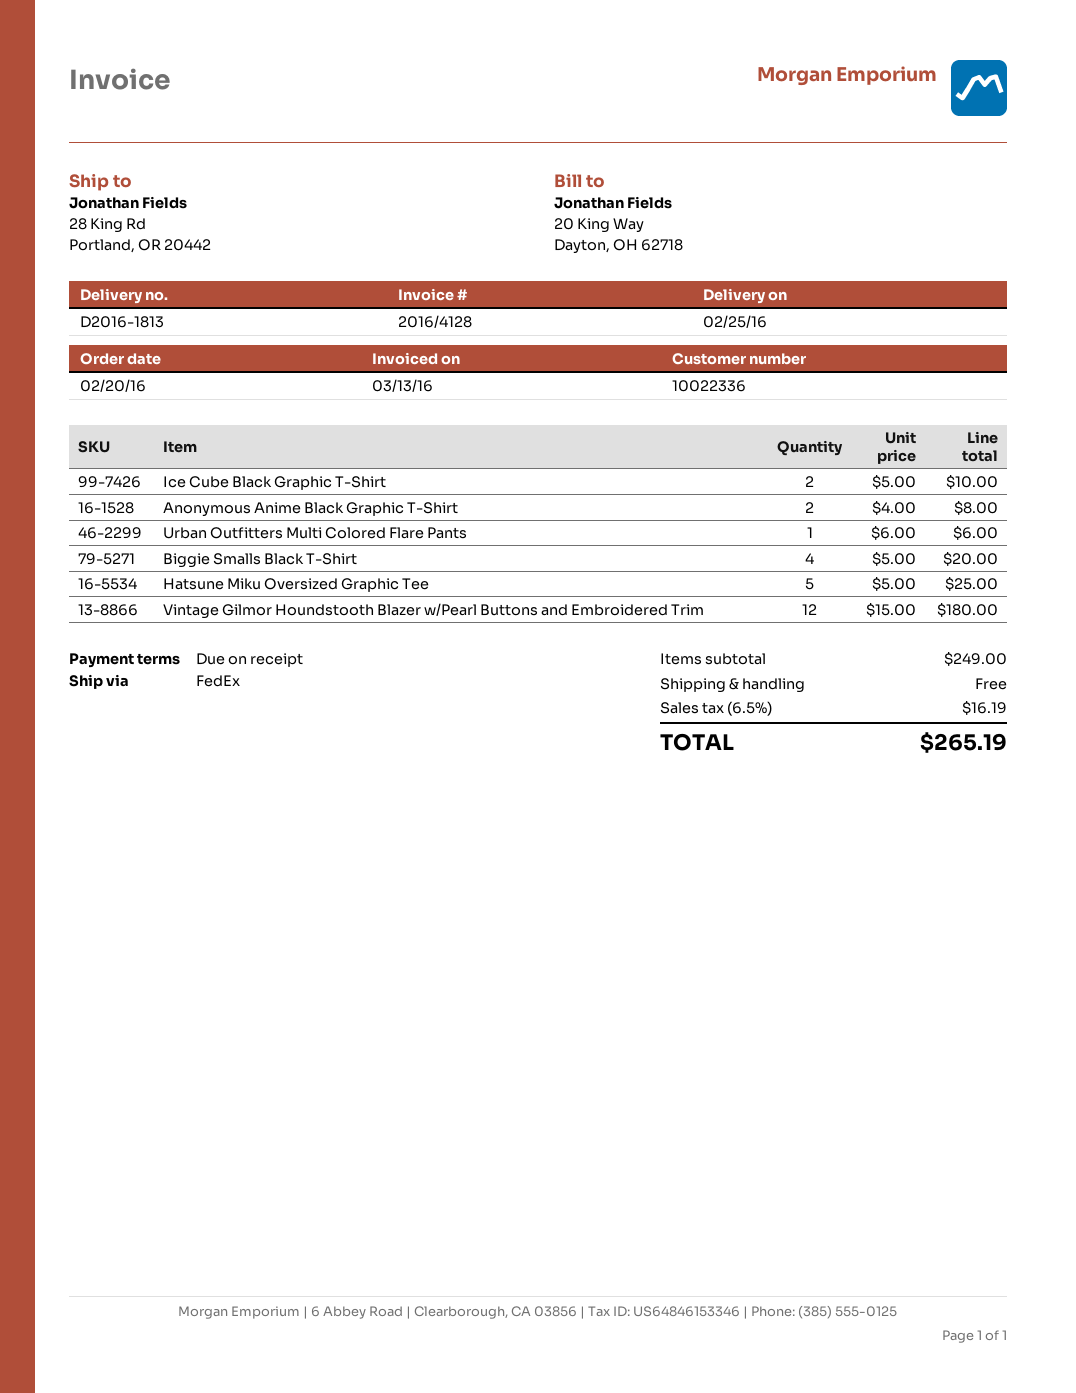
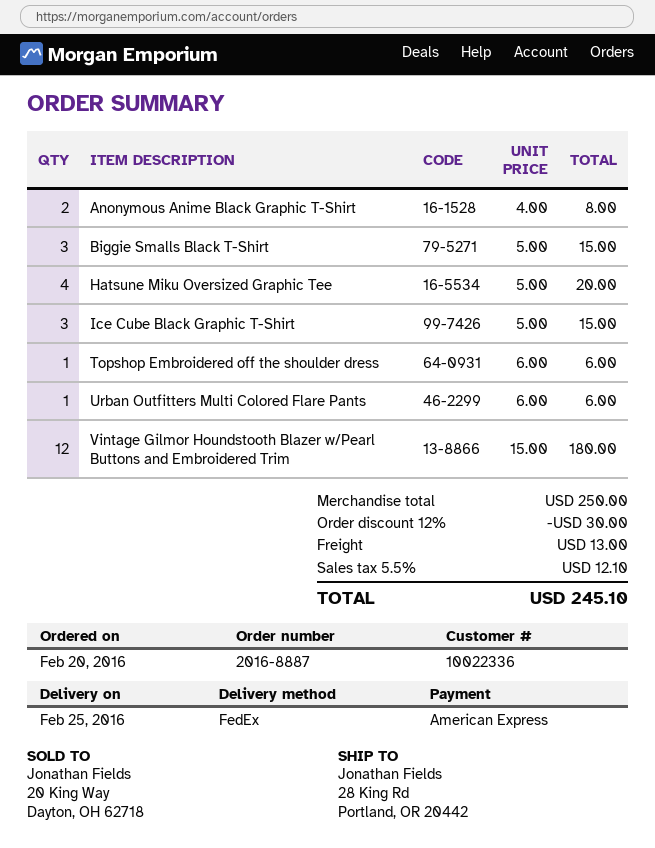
Ice Cube Black Graphic T-Shirt: 2 x 5.00 = 10.00 -> 3 x 5.00 = 15.00
Biggie Smalls Black T-Shirt: 4 x 5.00 = 20.00 -> 3 x 5.00 = 15.00
Hatsune Miku Oversized Graphic Tee: 5 x 5.00 = 25.00 -> 4 x 5.00 = 20.00
Topshop Embroidered off the shoulder dress: none -> 1 x 6.00 = 6.00
subtotal: 249.00 -> 250.00
discount: none -> 12% = 30.00
shipping: 0.00 -> 13.00
tax: 6.5% = 16.19 -> 5.5% = 12.10
total: 265.19 -> 245.10

